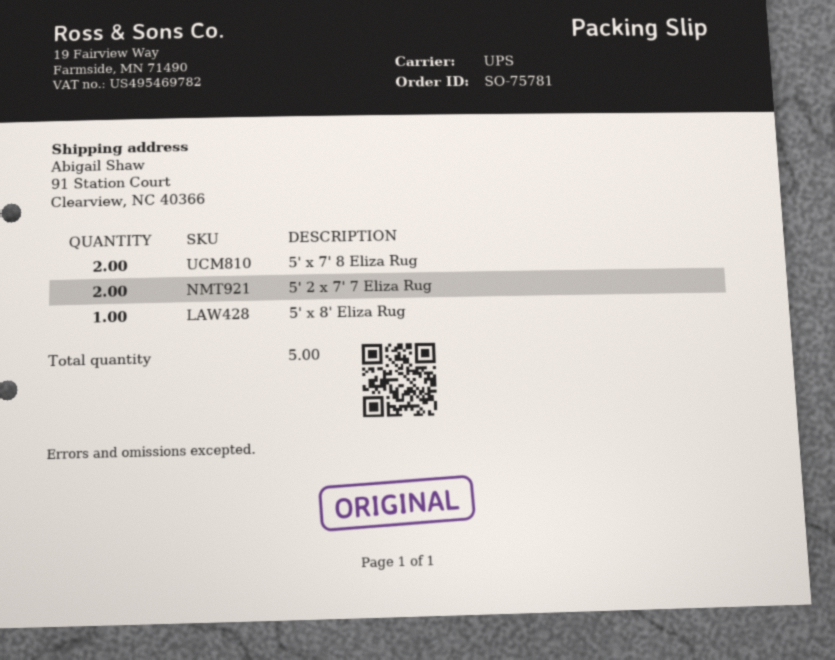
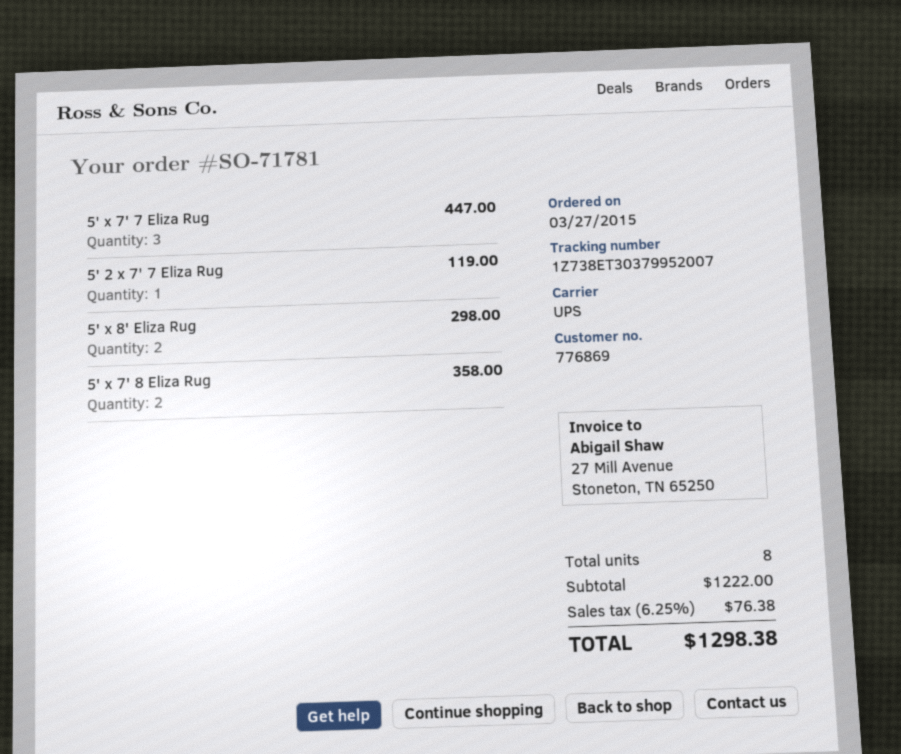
order number: SO-75781 -> SO-71781
5' 2 x 7' 7 Eliza Rug: 2 -> 1
5' x 8' Eliza Rug: 1 -> 2
5' x 7' 7 Eliza Rug: none -> 3
total quantity: 5 -> 8

